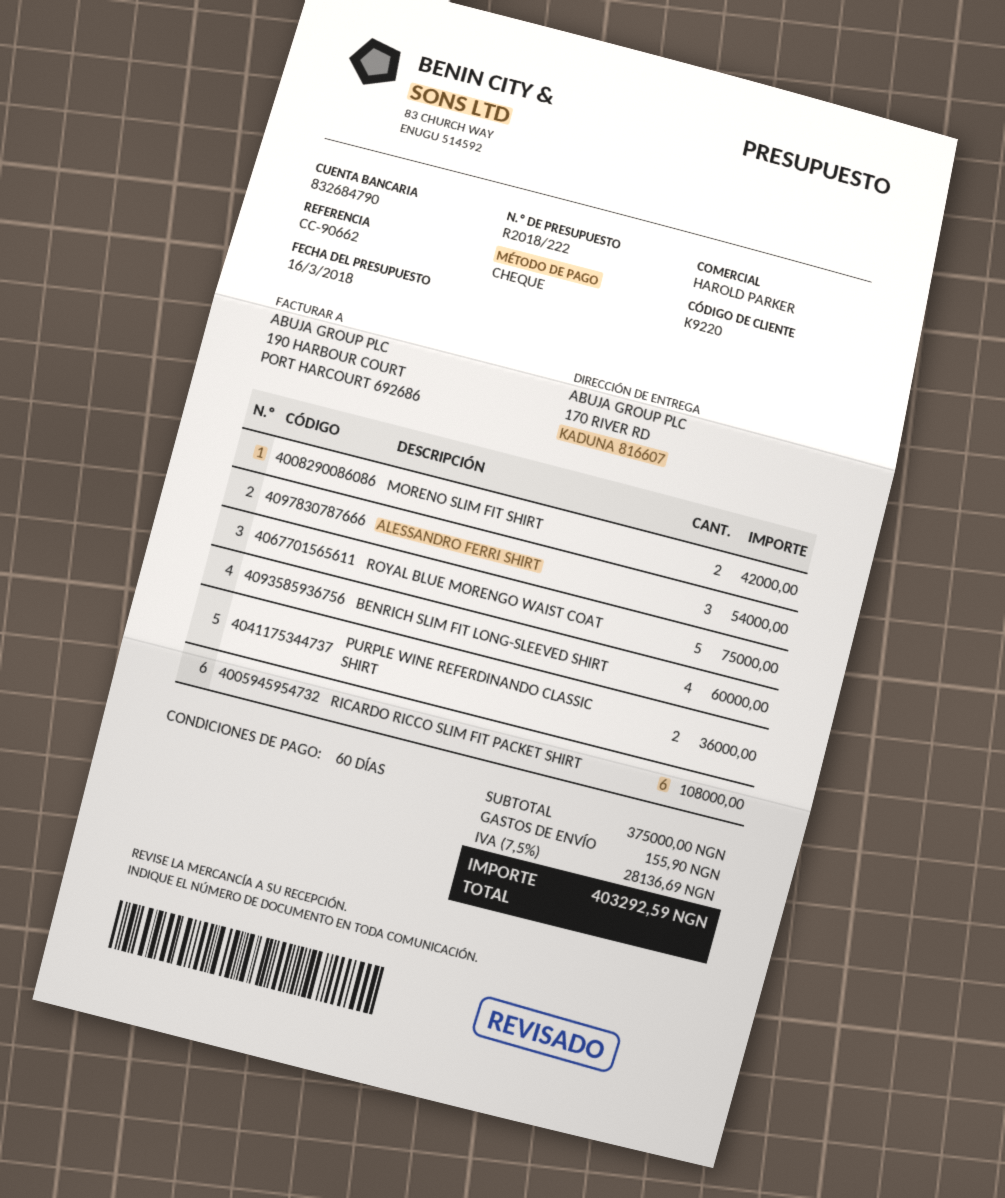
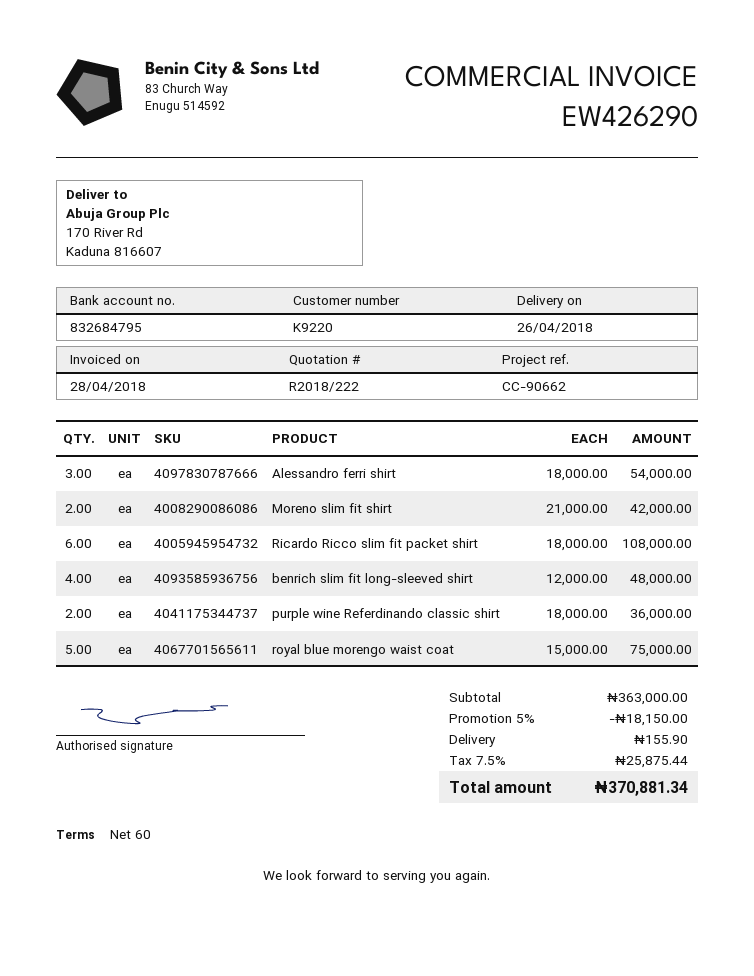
bank account: 832684790 -> 832684795
BENRICH SLIM FIT LONG-SLEEVED SHIRT: 4 for 60000.00 -> 4 for 48000.00
subtotal: 375000.00 -> 363000.00
discount: none -> 5% = 18150.00
tax: 7.5% = 28136.69 -> 7.5% = 25875.44
total: 403292.59 -> 370881.34

